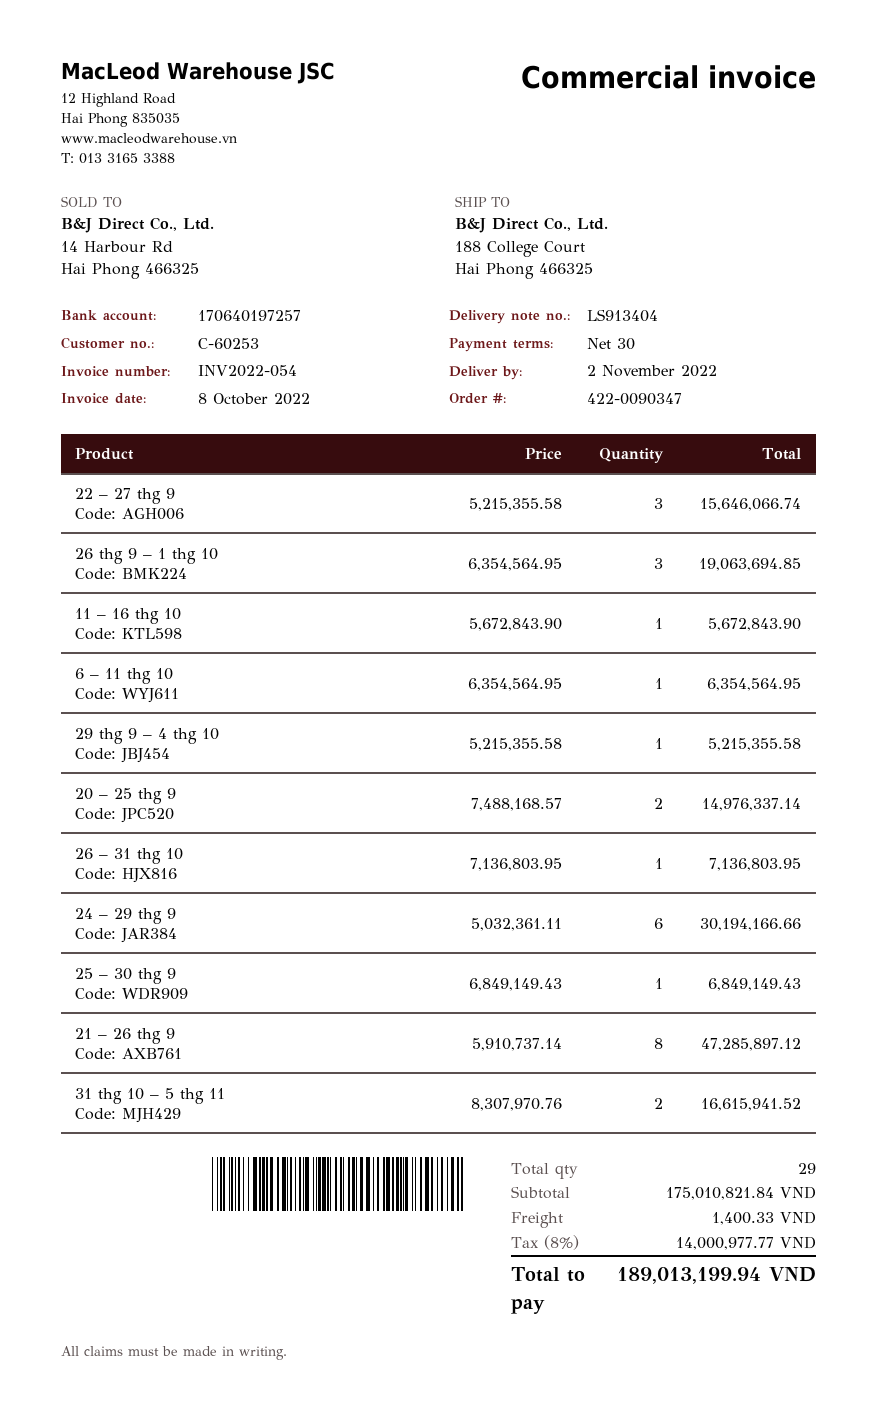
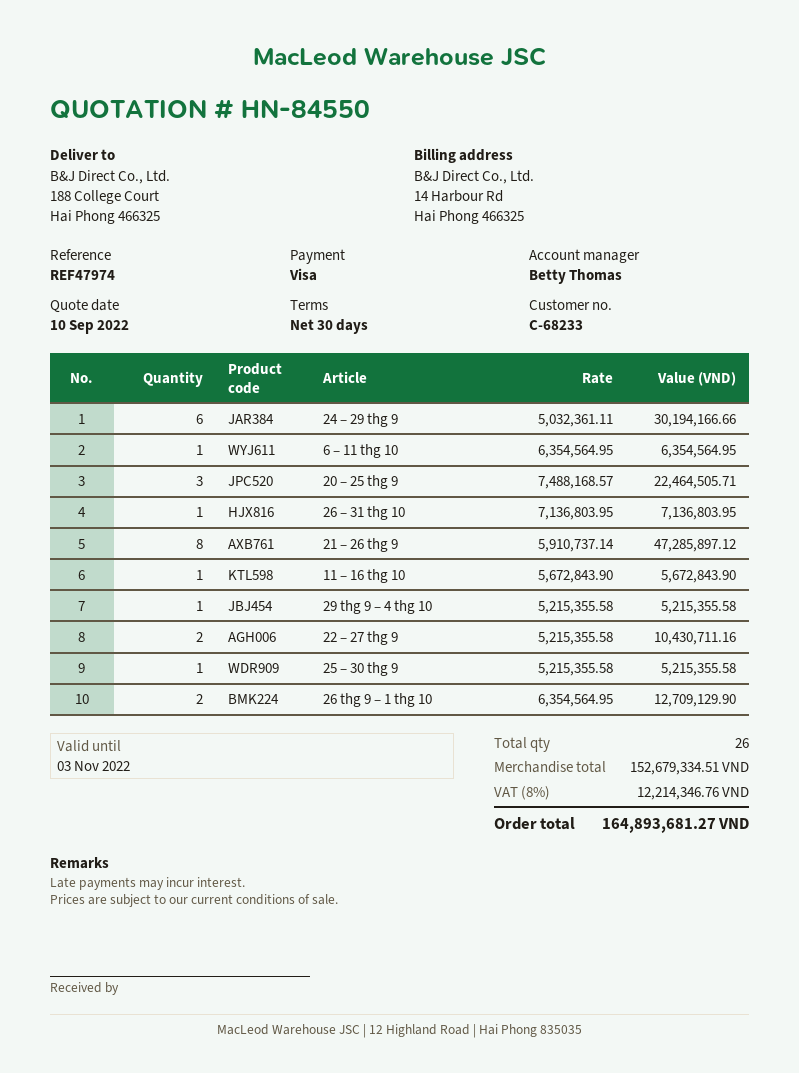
customer number: C-60253 -> C-68233
22 – 27 thg 9: 3 x 5215355.58 = 15646066.74 -> 2 x 5215355.58 = 10430711.16
26 thg 9 – 1 thg 10: 3 x 6354564.95 = 19063694.85 -> 2 x 6354564.95 = 12709129.90
20 – 25 thg 9: 2 x 7488168.57 = 14976337.14 -> 3 x 7488168.57 = 22464505.71
25 – 30 thg 9: 1 x 6849149.43 = 6849149.43 -> 1 x 5215355.58 = 5215355.58
31 thg 10 – 5 thg 11: 2 x 8307970.76 = 16615941.52 -> none
total quantity: 29 -> 26
subtotal: 175010821.84 -> 152679334.51
shipping: 1400.33 -> none
tax: 8% = 14000977.77 -> 8% = 12214346.76
total: 189013199.94 -> 164893681.27

